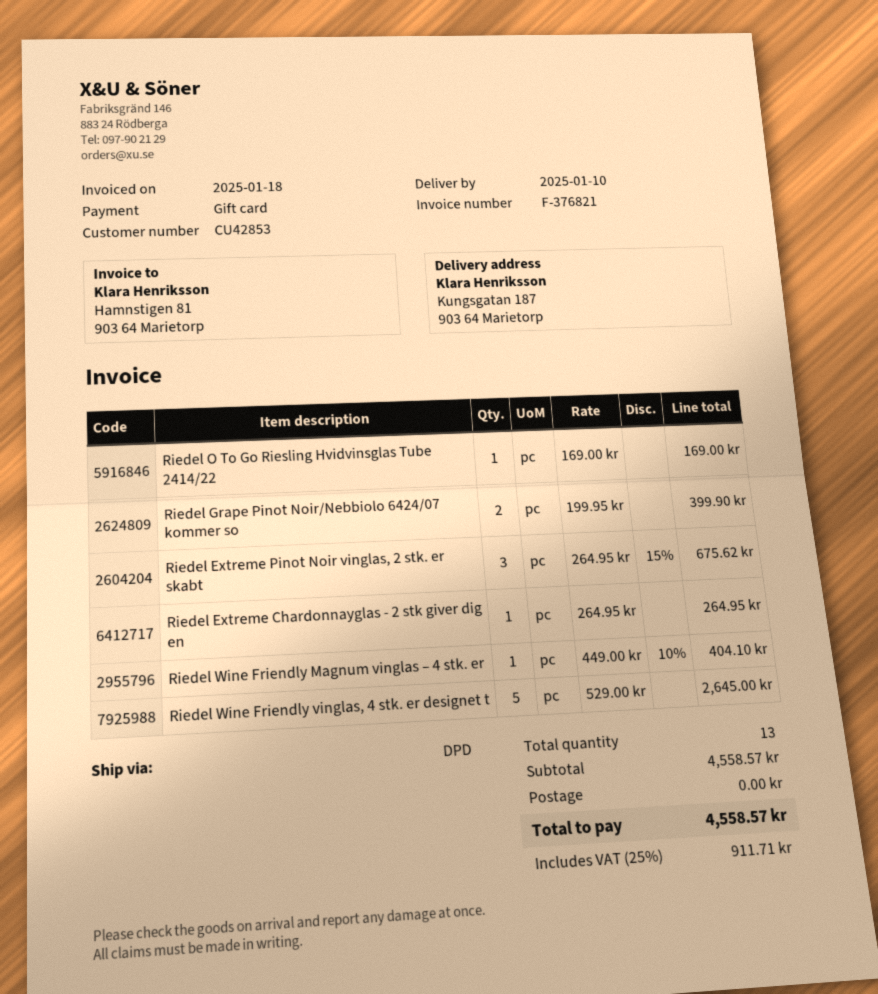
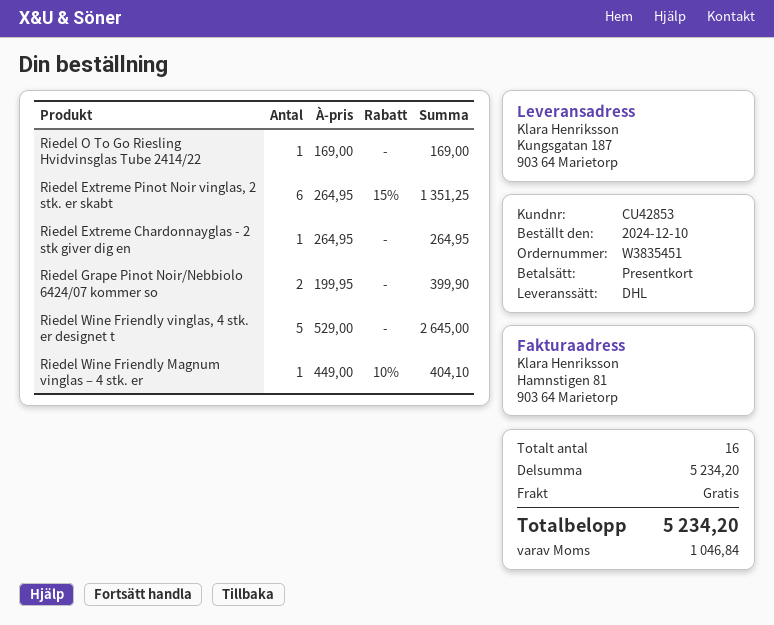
shipping method: DPD -> DHL
Riedel Extreme Pinot Noir vinglas, 2 stk. er skabt: 3 x 264.95 - 15% = 675.62 -> 6 x 264.95 - 15% = 1351.25
total quantity: 13 -> 16
subtotal: 4558.57 -> 5234.20
tax: 911.71 -> 1046.84
total: 4558.57 -> 5234.20

